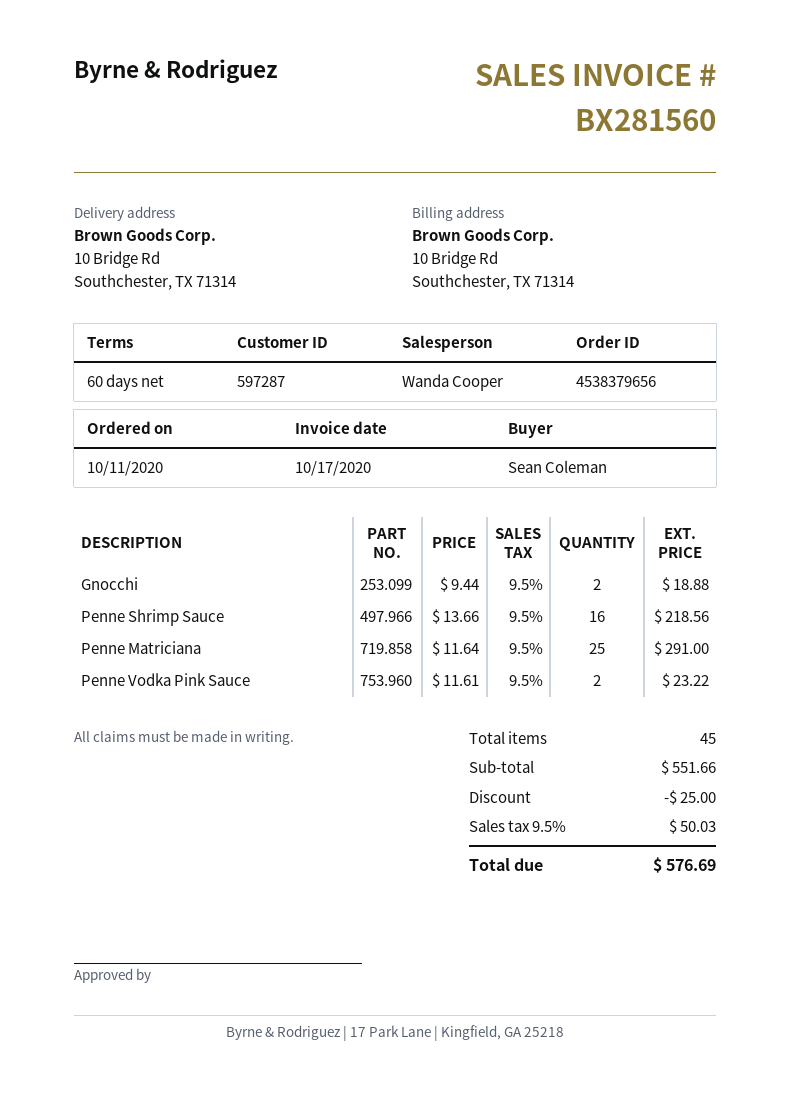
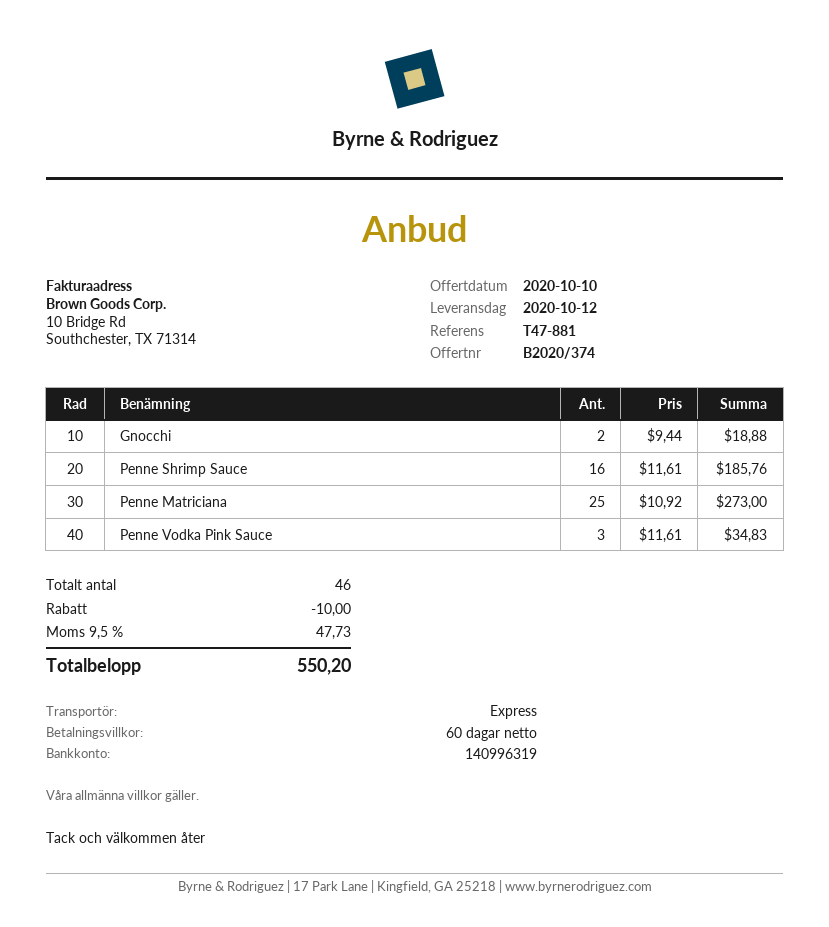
Penne Shrimp Sauce: 16 x 13.66 = 218.56 -> 16 x 11.61 = 185.76
Penne Matriciana: 25 x 11.64 = 291.00 -> 25 x 10.92 = 273.00
Penne Vodka Pink Sauce: 2 x 11.61 = 23.22 -> 3 x 11.61 = 34.83
total quantity: 45 -> 46
discount: 25.00 -> 10.00
tax: 9.5% = 50.03 -> 9.5% = 47.73
total: 576.69 -> 550.20

